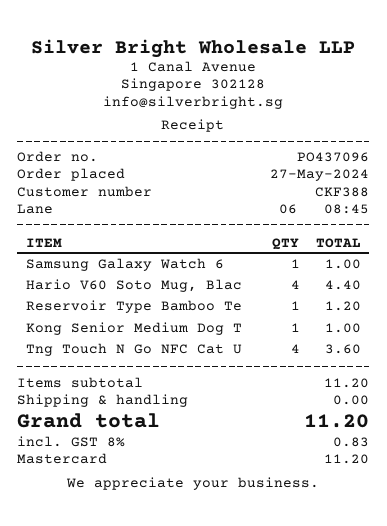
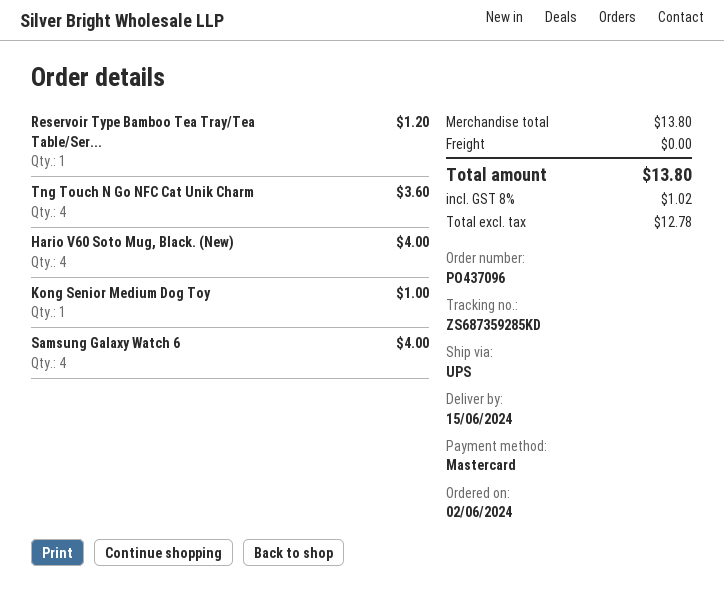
order date: 2024-05-27 -> 2024-06-02
Samsung Galaxy Watch 6: 1 for 1.00 -> 4 for 4.00
Hario V60 Soto Mug, Blac: 4 for 4.40 -> 4 for 4.00
subtotal: 11.20 -> 13.80
tax: 8% = 0.83 -> 8% = 1.02
total: 11.20 -> 13.80

